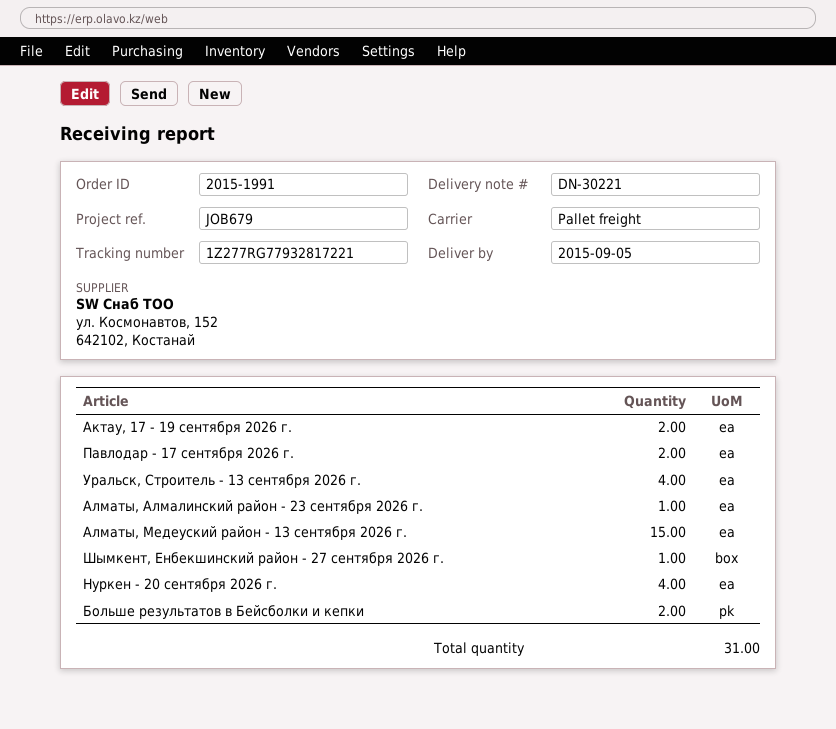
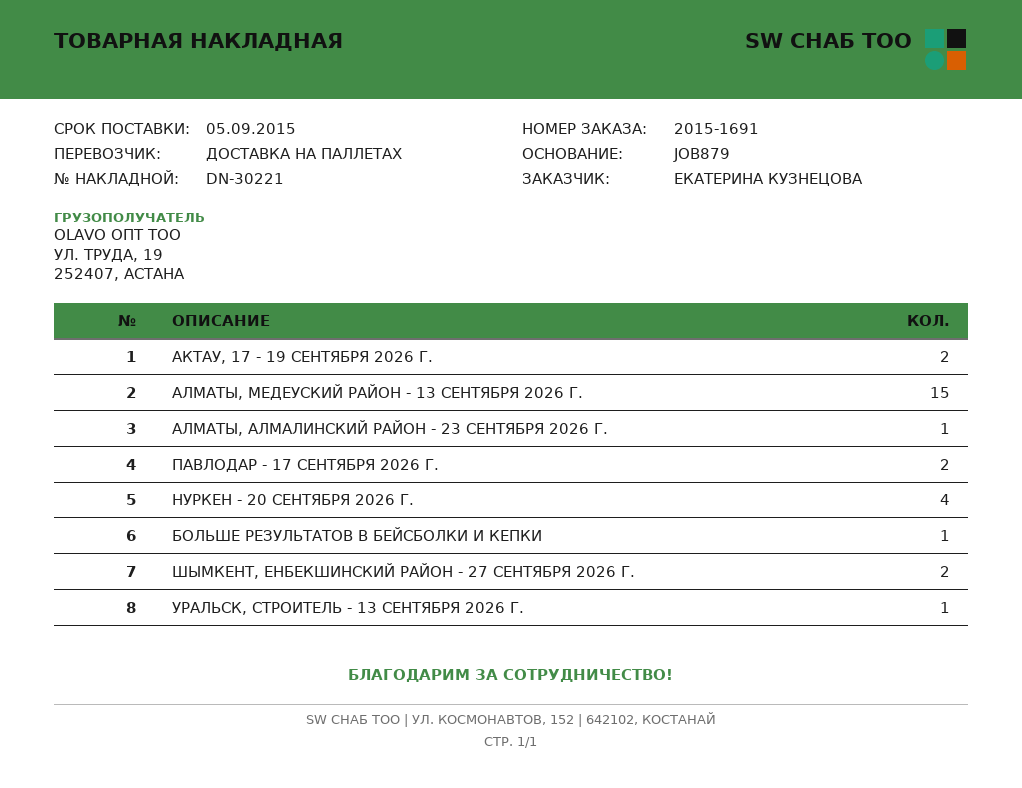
order number: 2015-1991 -> 2015-1691
reference: JOB679 -> JOB879
Уральск, Строитель - 13 сентября 2026 г.: 4 -> 1
Шымкент, Енбекшинский район - 27 сентября 2026 г.: 1 -> 2
Больше результатов в Бейсболки и кепки: 2 -> 1

